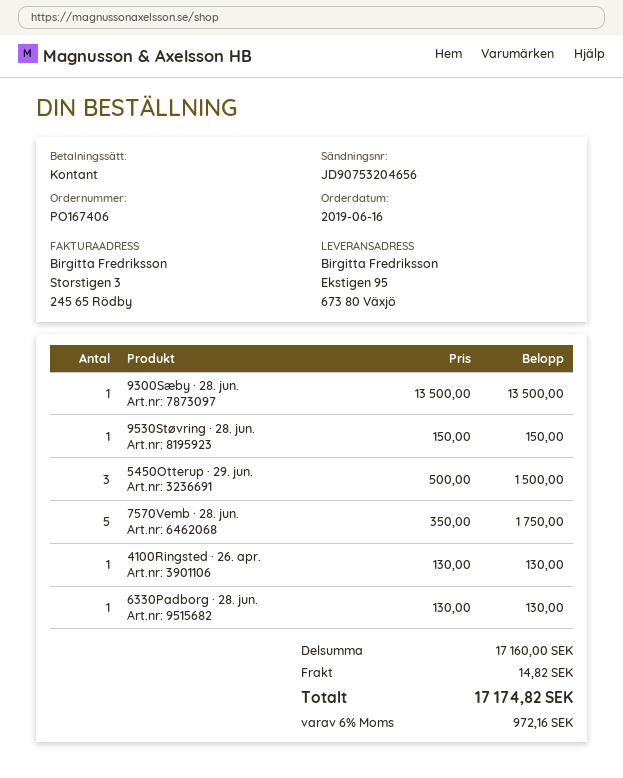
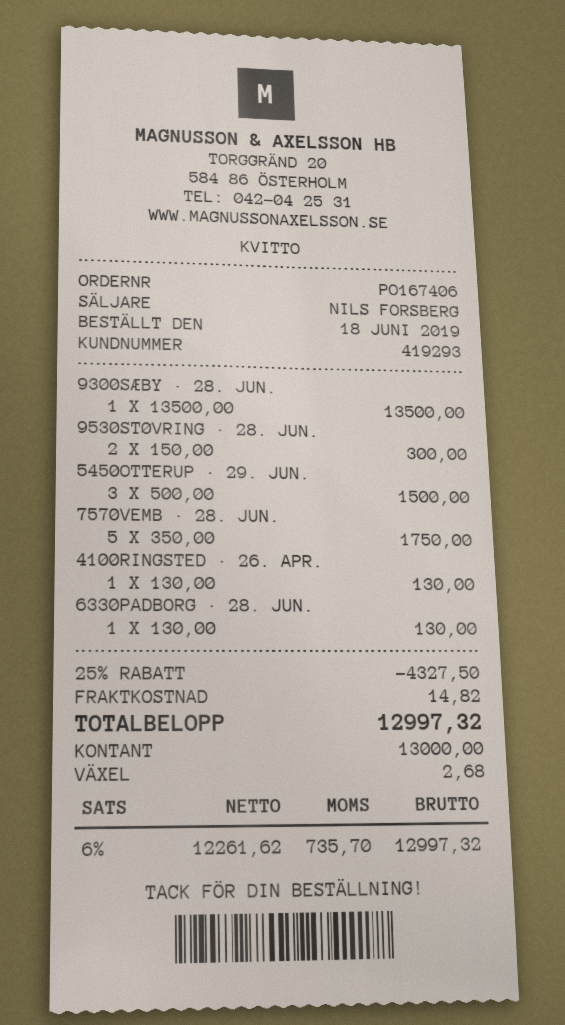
order date: 2019-06-16 -> 2019-06-18
9530Støvring · 28. jun.: 1 x 150.00 = 150.00 -> 2 x 150.00 = 300.00
discount: none -> 25% = 4327.50
tax: 6% = 972.16 -> 6% = 735.70
total: 17174.82 -> 12997.32

